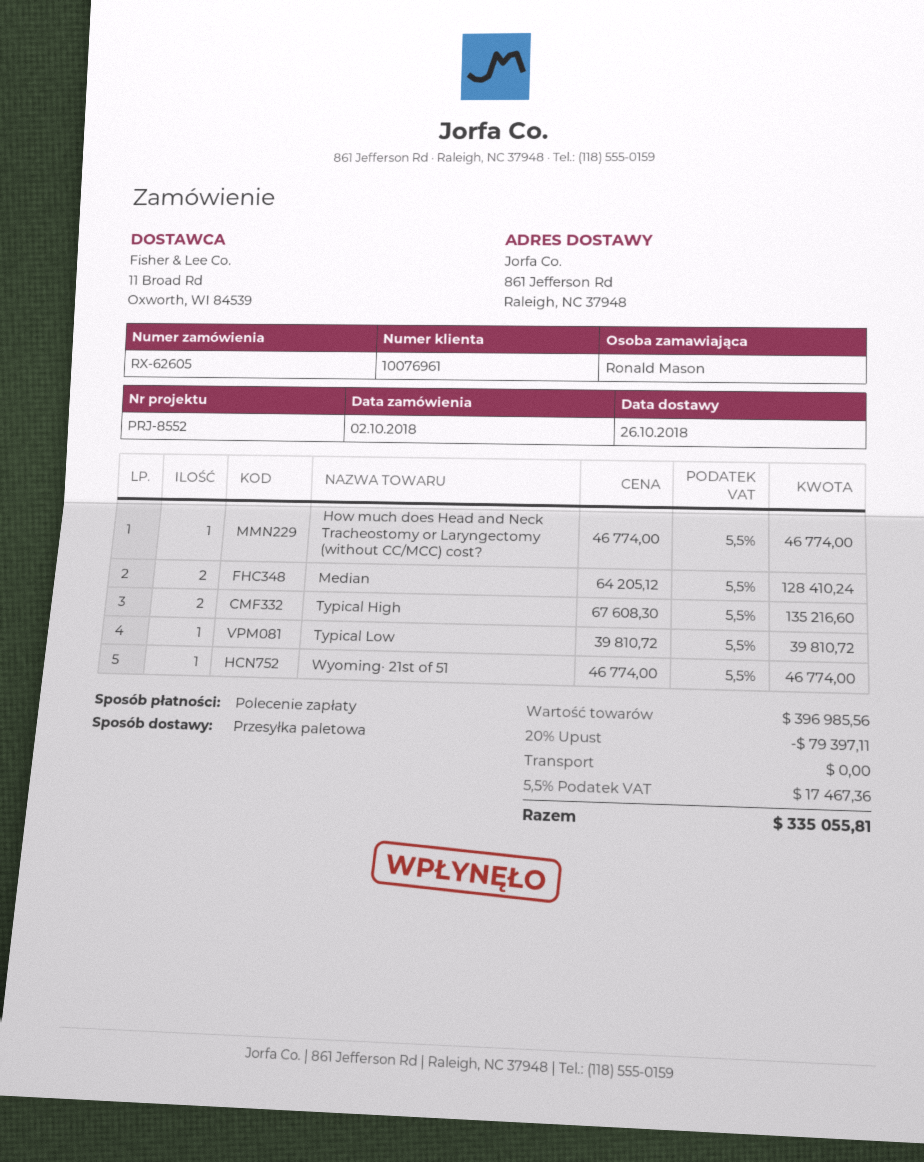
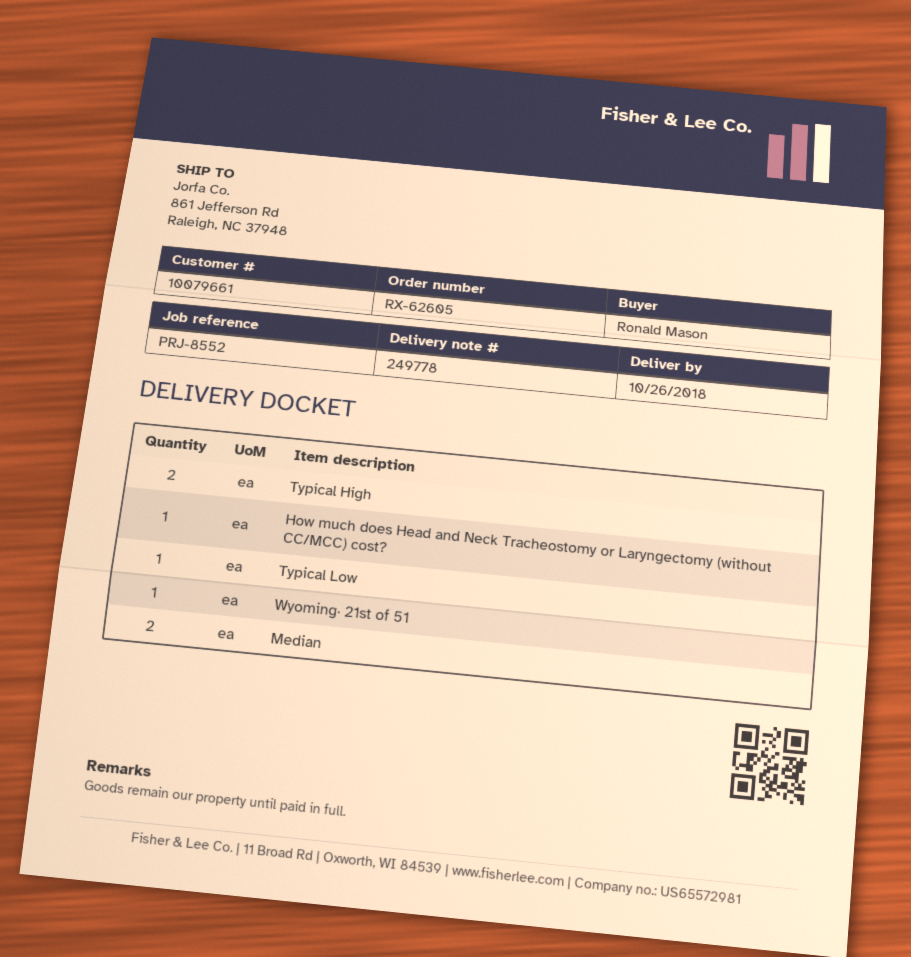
customer number: 10076961 -> 10079661

